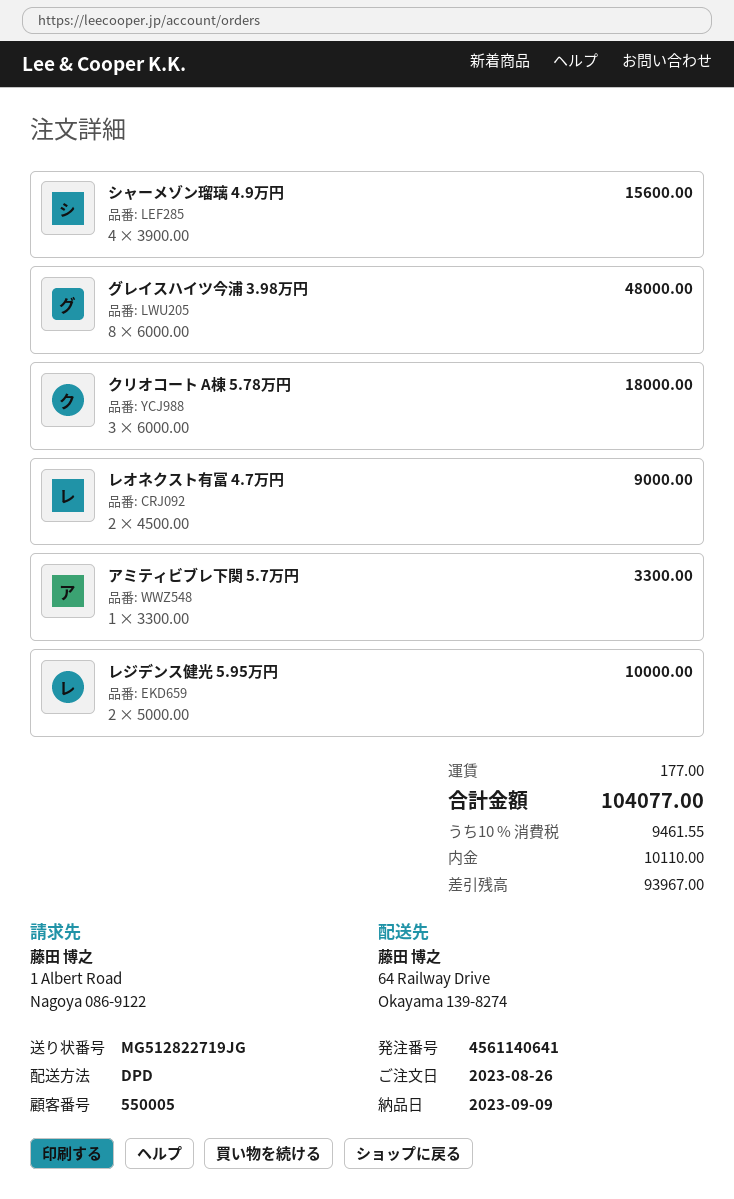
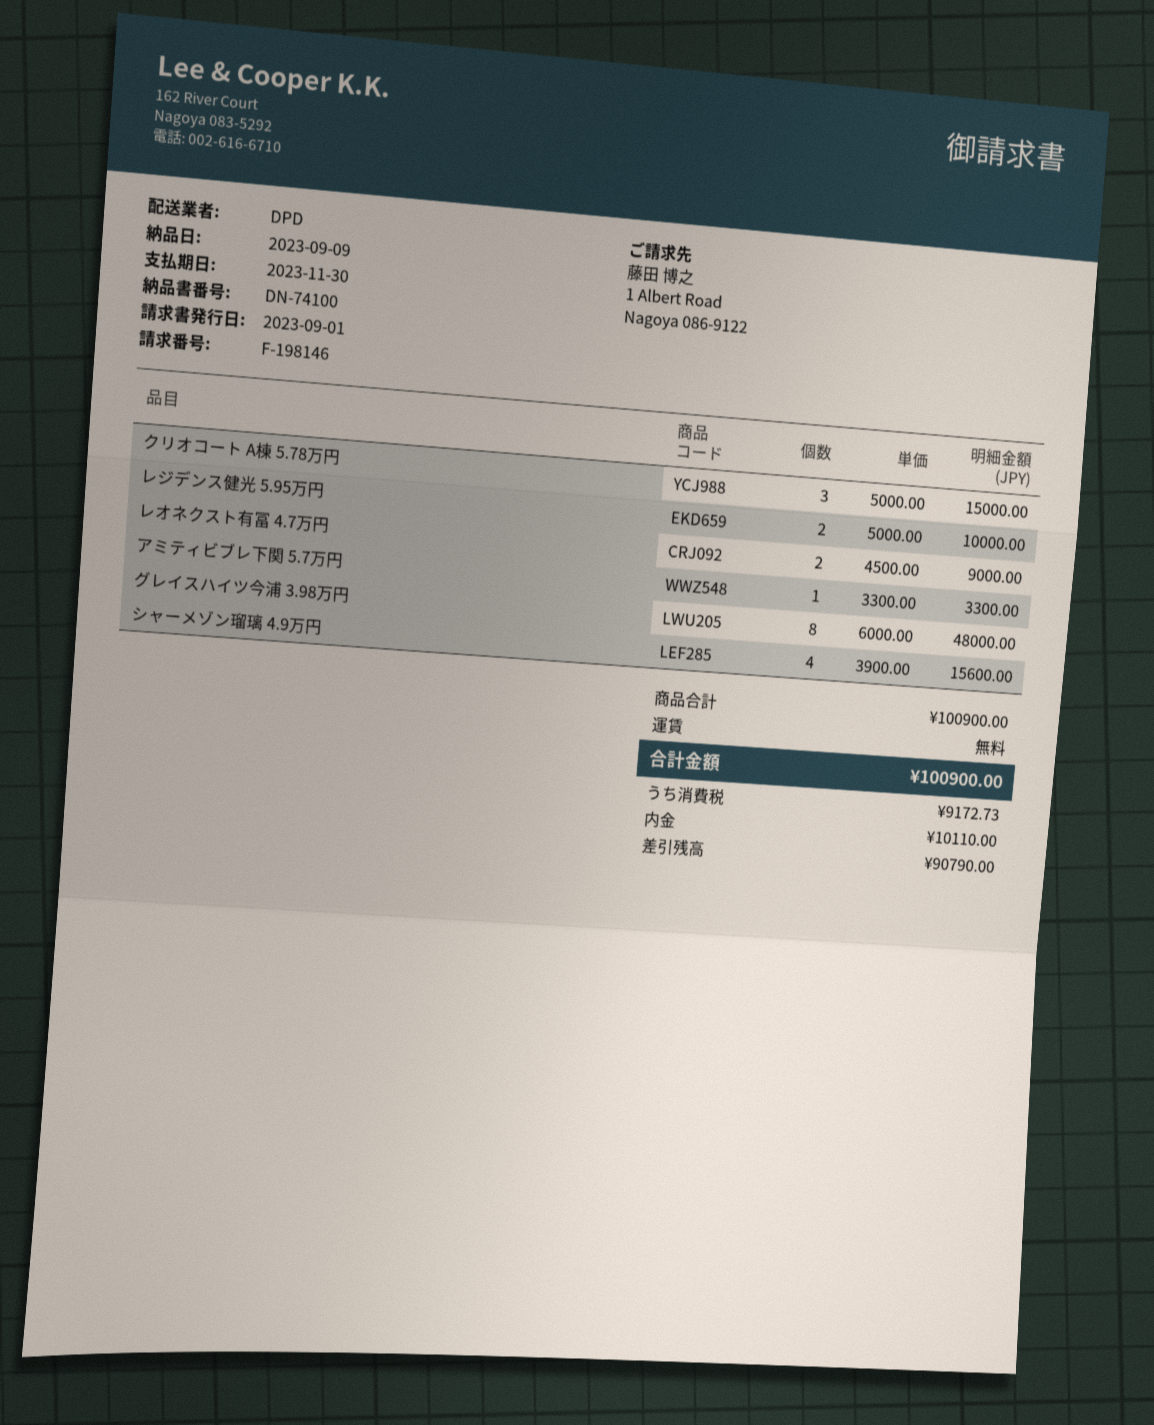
クリオコート A棟 5.78万円: 3 x 6000.00 = 18000.00 -> 3 x 5000.00 = 15000.00
shipping: 177.00 -> 0.00
tax: 9461.55 -> 9172.73
total: 104077.00 -> 100900.00
balance: 93967.00 -> 90790.00

